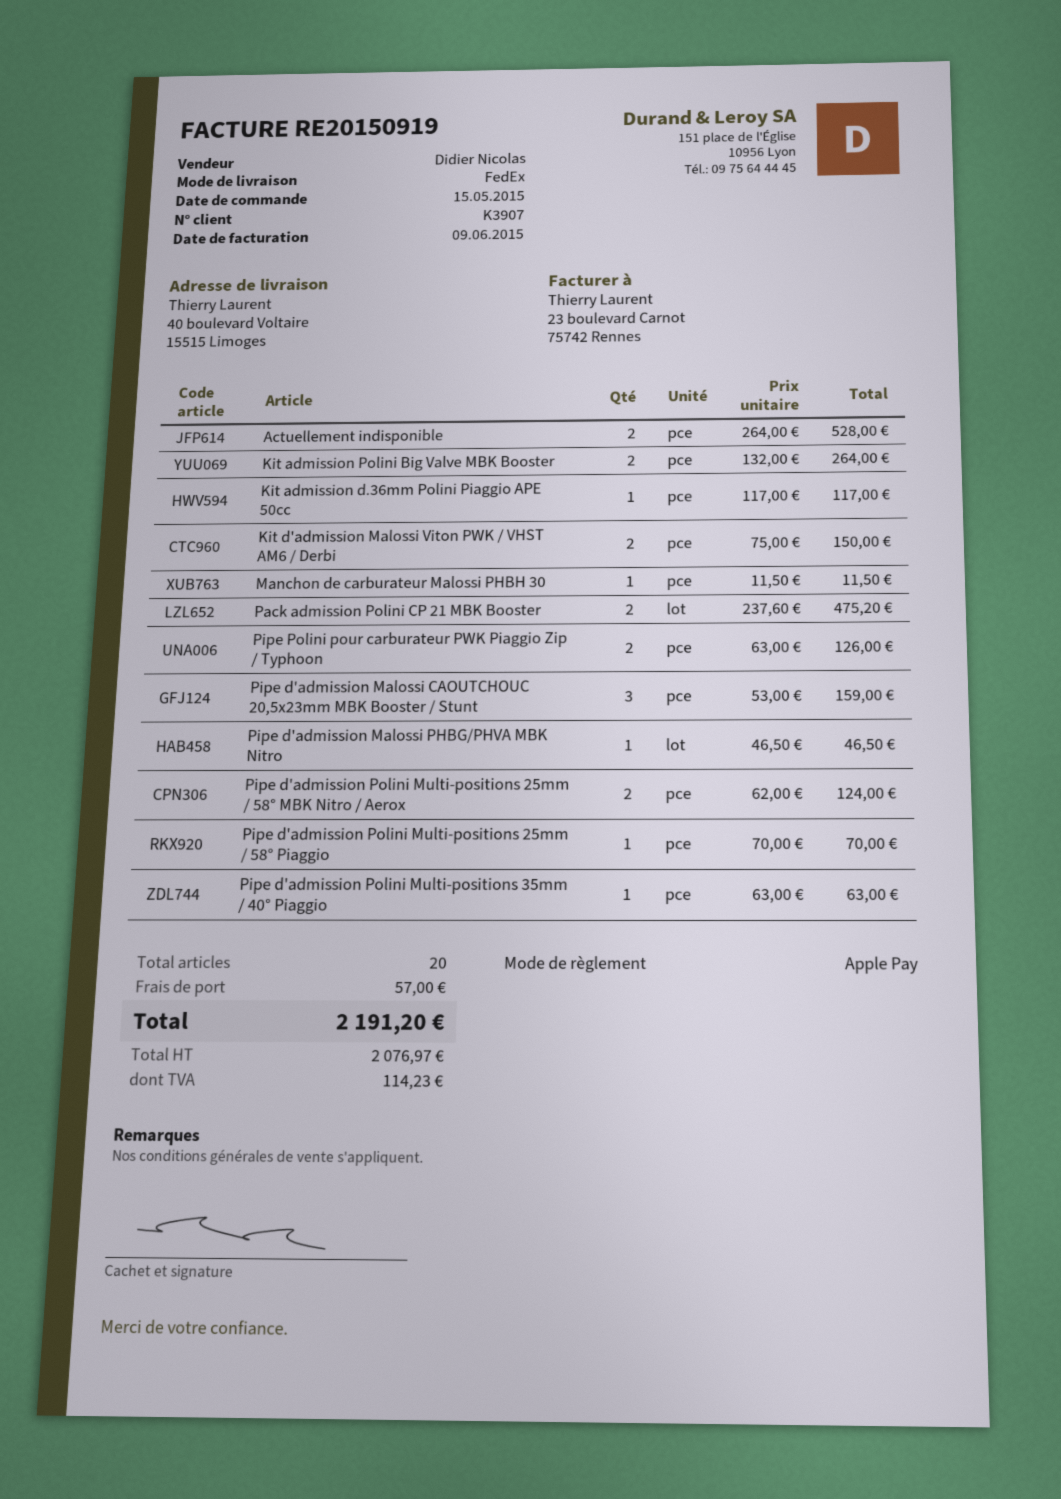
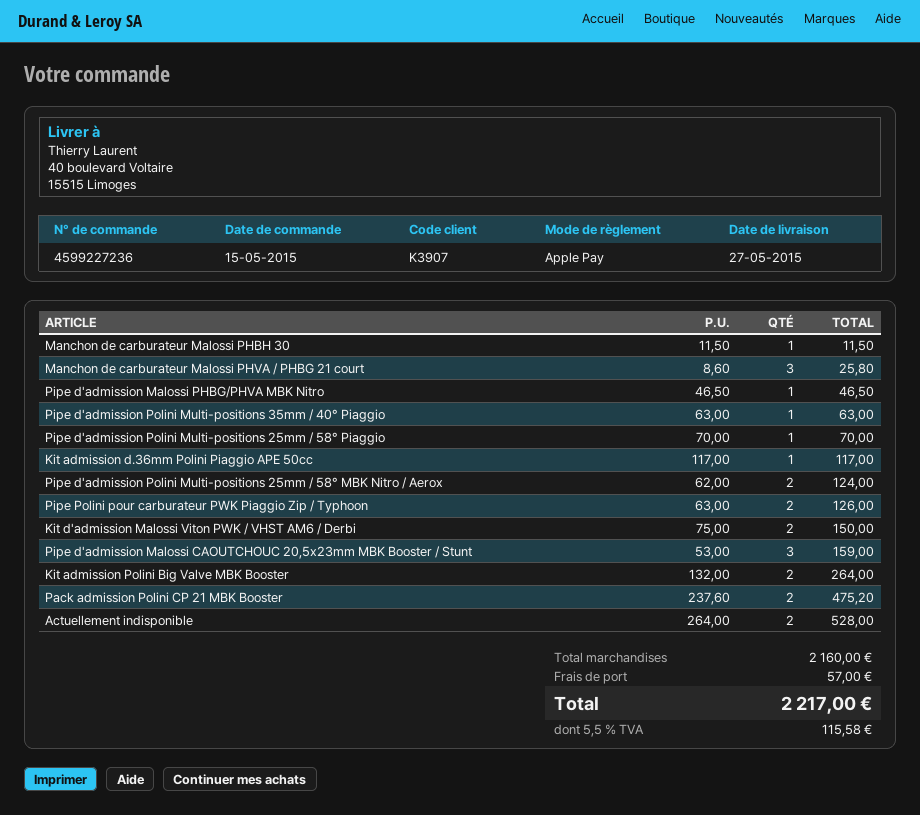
Manchon de carburateur Malossi PHVA / PHBG 21 court: none -> 3 x 8.60 = 25.80
tax: 114.23 -> 115.58
total: 2191.20 -> 2217.00

